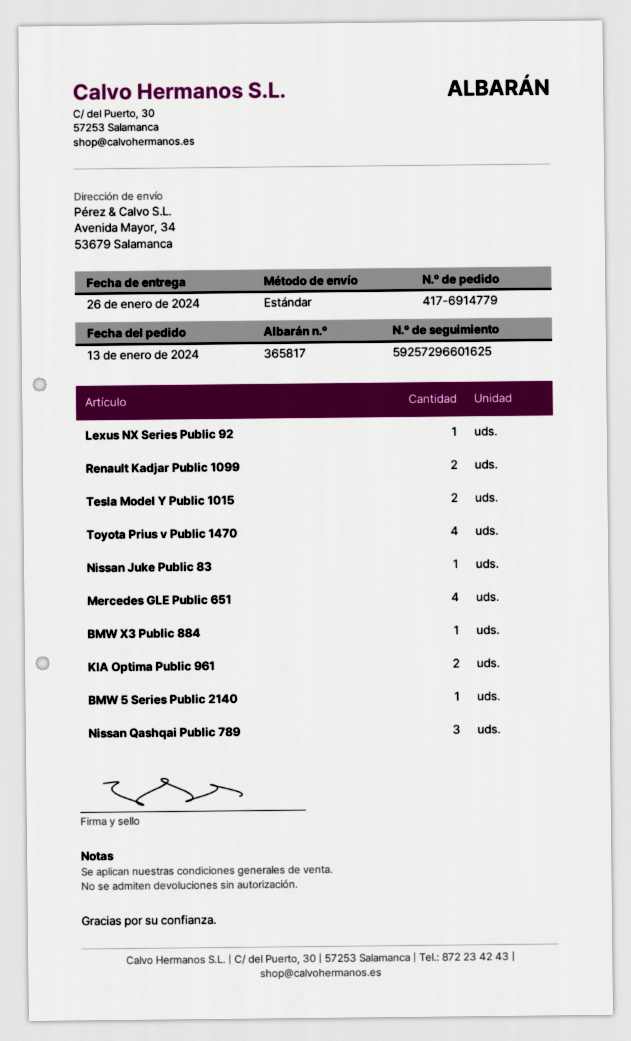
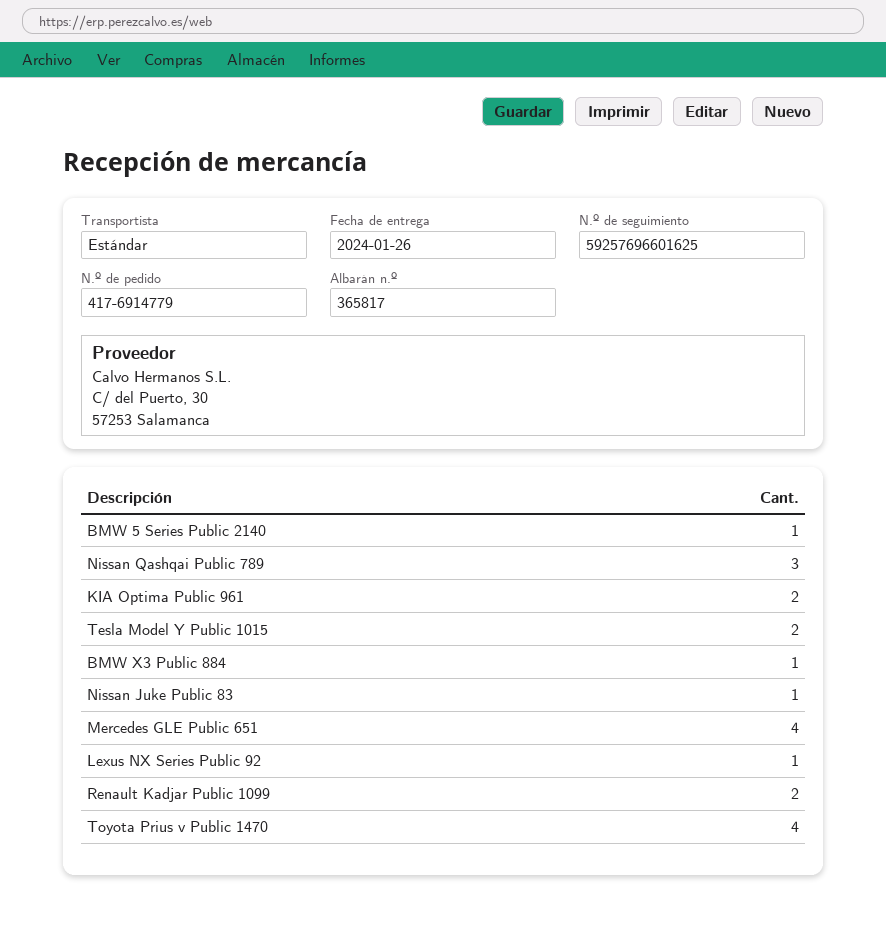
tracking number: 59257296601625 -> 59257696601625

